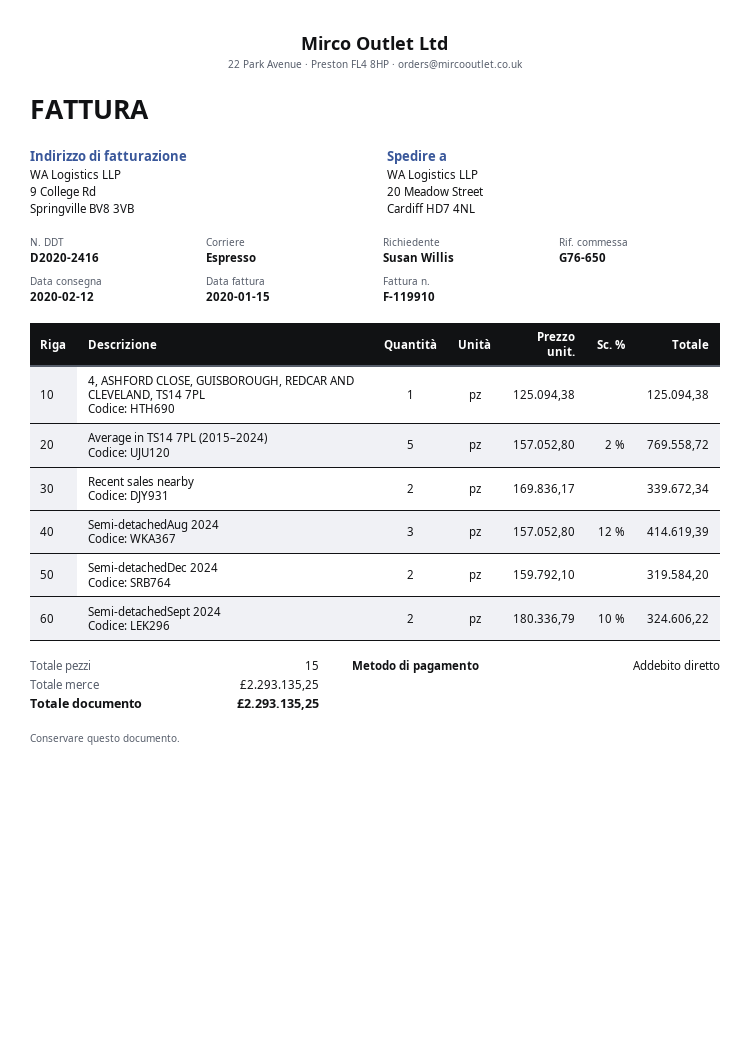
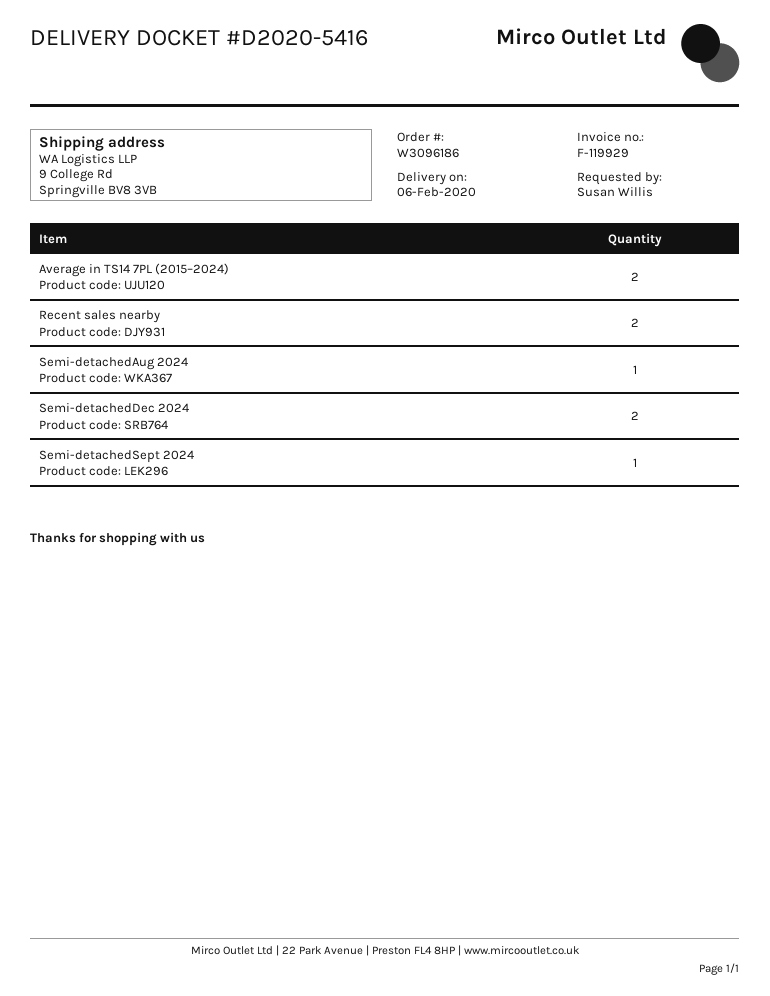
delivery note number: D2020-2416 -> D2020-5416
delivery date: 2020-02-12 -> 2020-02-06
invoice number: F-119910 -> F-119929
ship to: 20 Meadow Street, Cardiff HD7 4NL -> 9 College Rd, Springville BV8 3VB
4, ASHFORD CLOSE, GUISBOROUGH, REDCAR AND CLEVELAND, TS14 7PL: 1 -> none
Average in TS14 7PL (2015–2024): 5 -> 2
Semi-detachedAug 2024: 3 -> 1
Semi-detachedSept 2024: 2 -> 1

